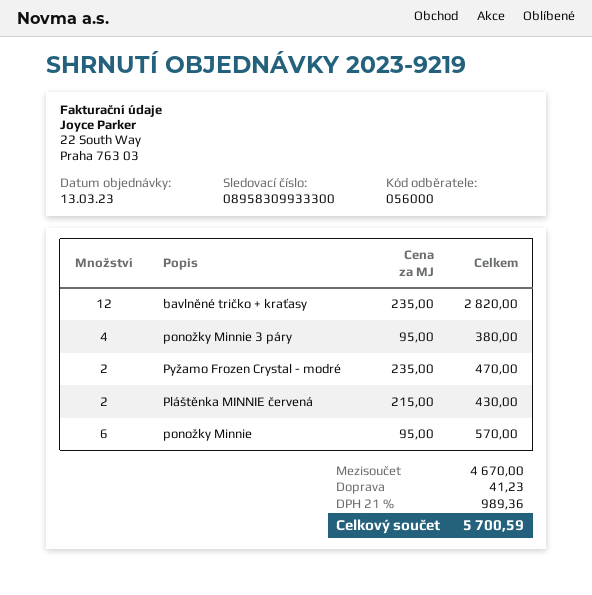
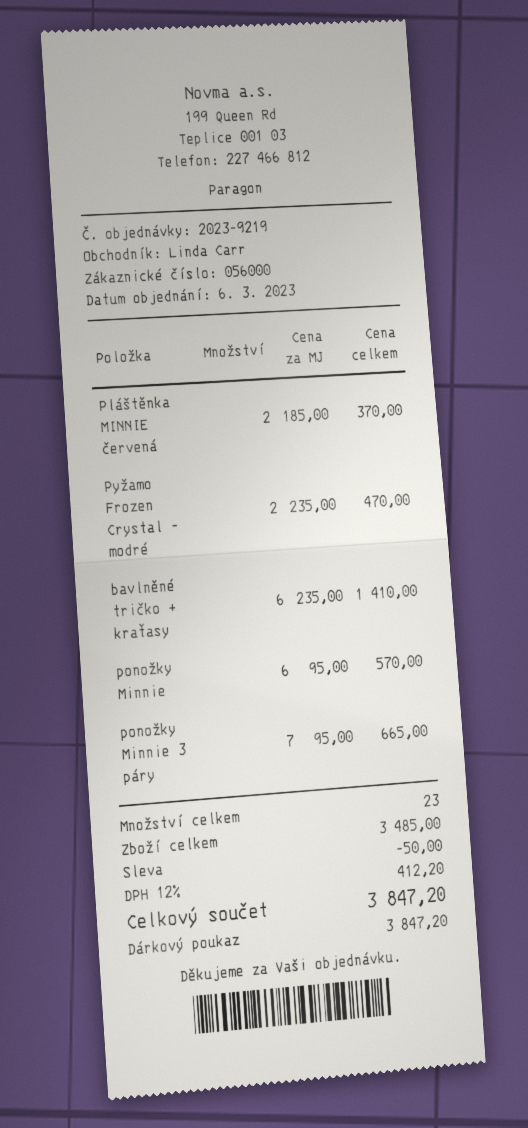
order date: 2023-03-13 -> 2023-03-06
bavlněné tričko + kraťasy: 12 x 235.00 = 2820.00 -> 6 x 235.00 = 1410.00
ponožky Minnie 3 páry: 4 x 95.00 = 380.00 -> 7 x 95.00 = 665.00
Pláštěnka MINNIE červená: 2 x 215.00 = 430.00 -> 2 x 185.00 = 370.00
subtotal: 4670.00 -> 3485.00
discount: none -> 50.00
shipping: 41.23 -> none
tax: 21% = 989.36 -> 12% = 412.20
total: 5700.59 -> 3847.20

